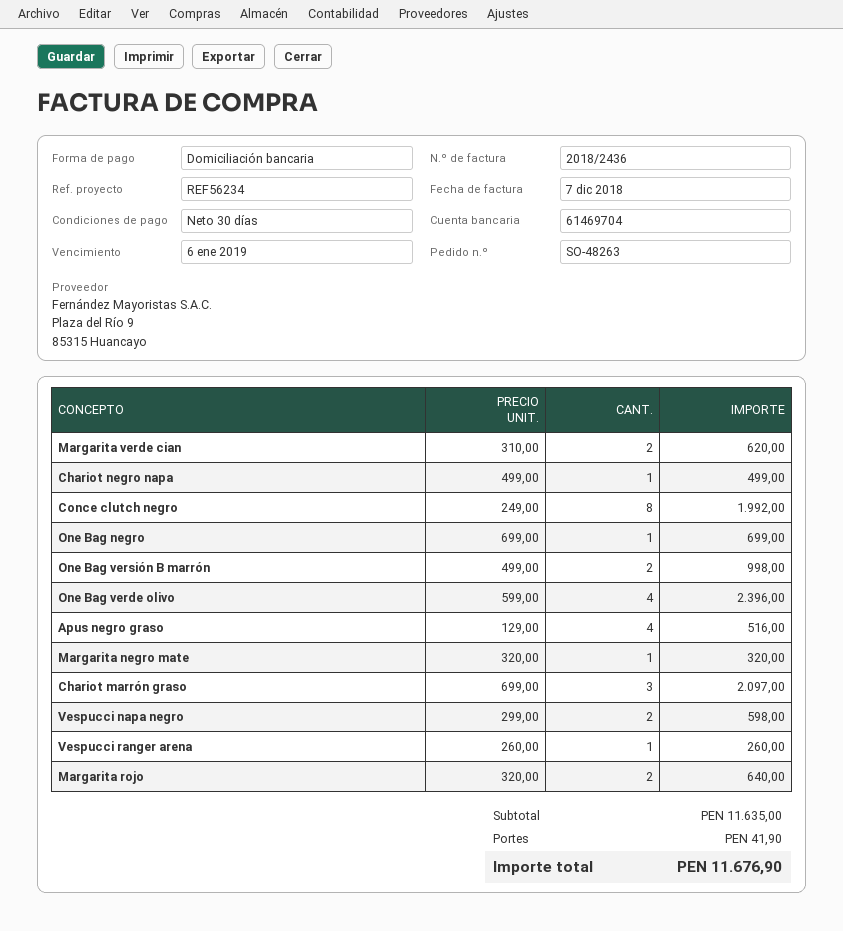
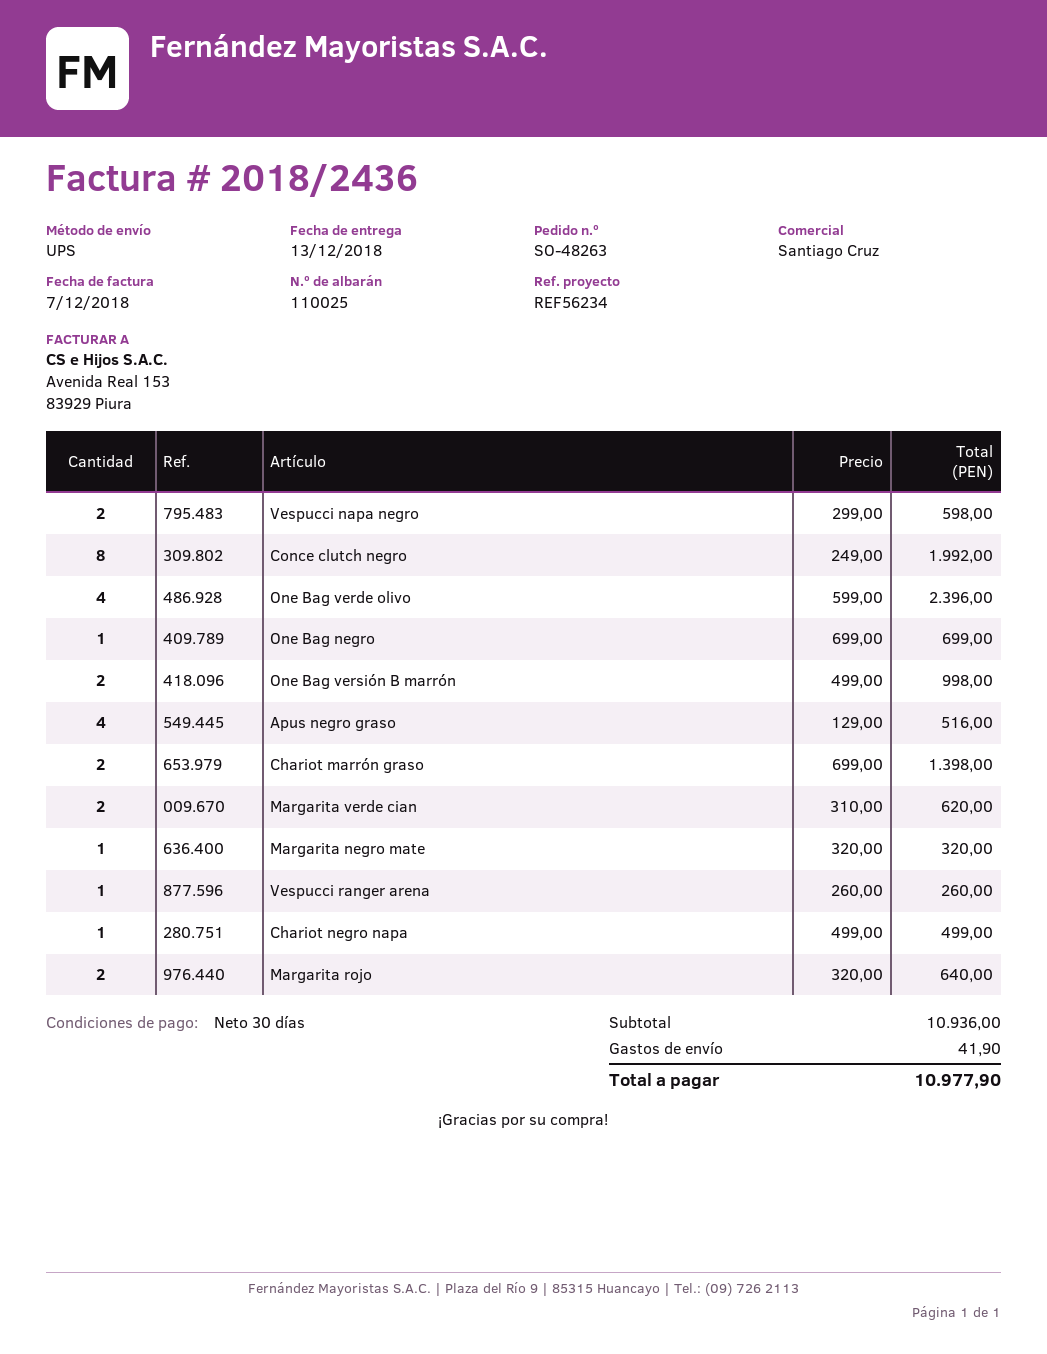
Chariot marrón graso: 3 x 699.00 = 2097.00 -> 2 x 699.00 = 1398.00
subtotal: 11635.00 -> 10936.00
total: 11676.90 -> 10977.90

